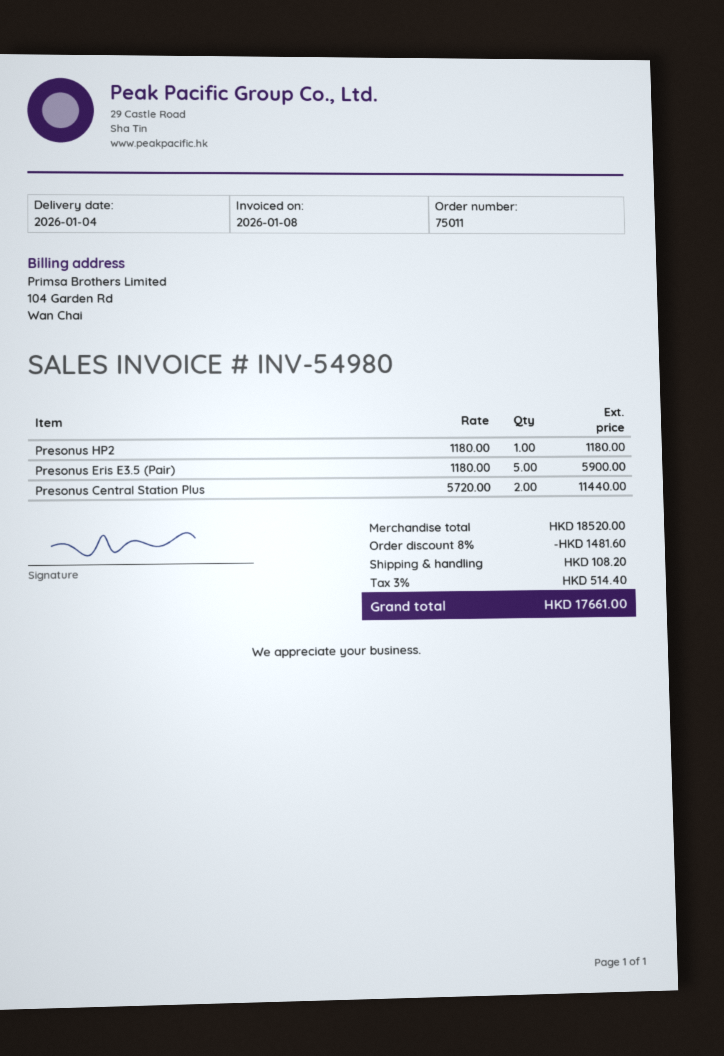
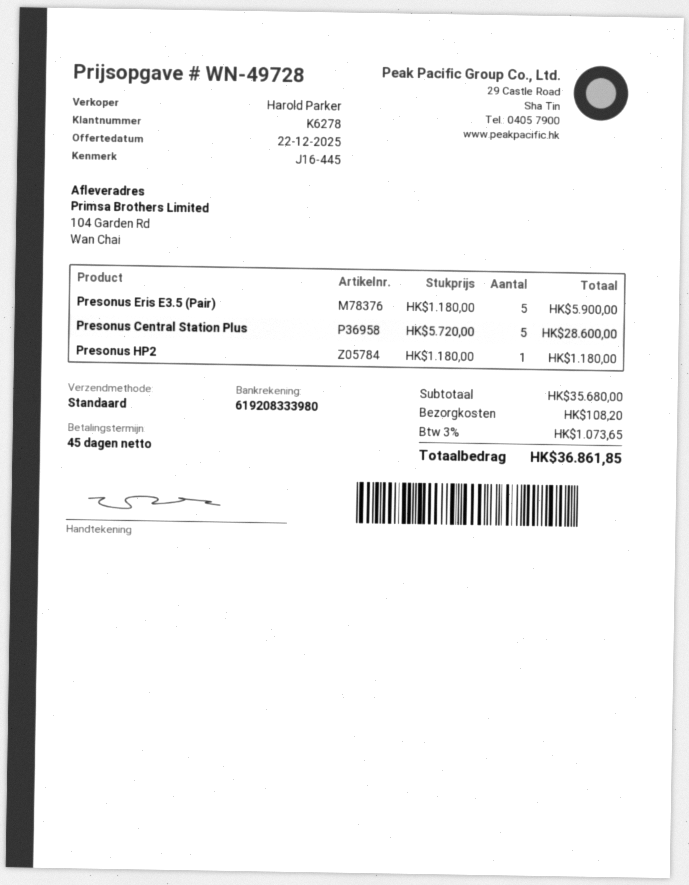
Presonus Central Station Plus: 2 x 5720.00 = 11440.00 -> 5 x 5720.00 = 28600.00
subtotal: 18520.00 -> 35680.00
discount: 8% = 1481.60 -> none
tax: 3% = 514.40 -> 3% = 1073.65
total: 17661.00 -> 36861.85

